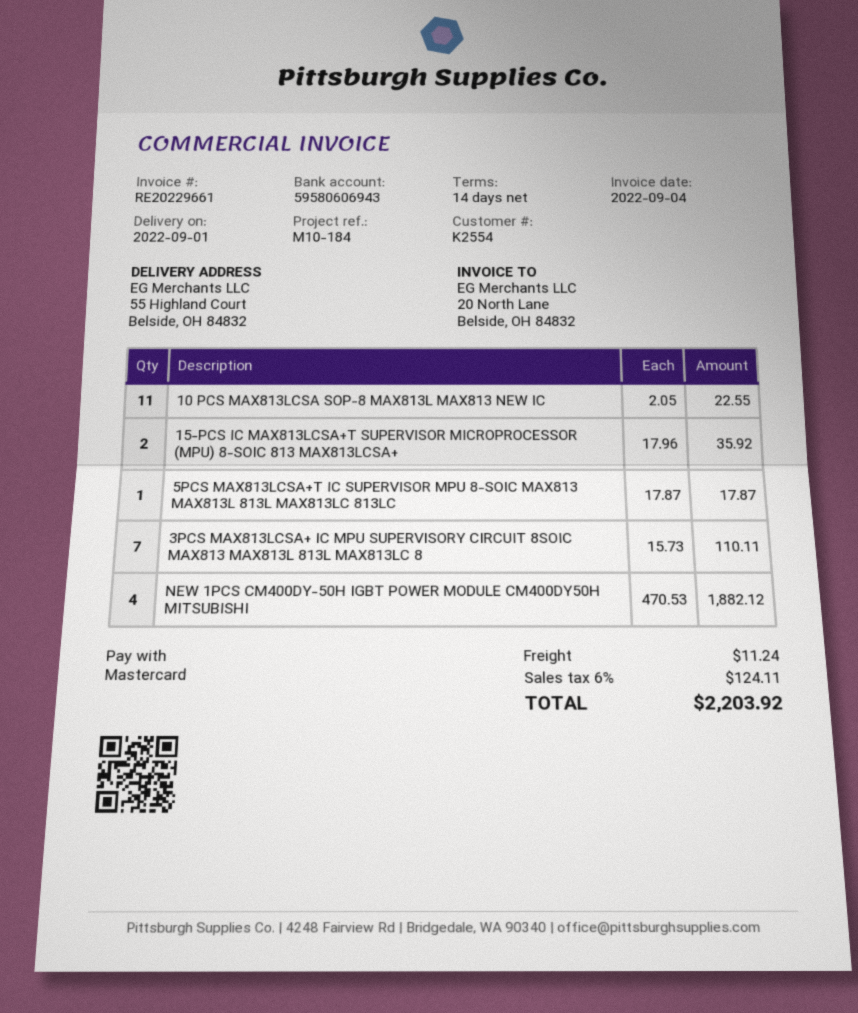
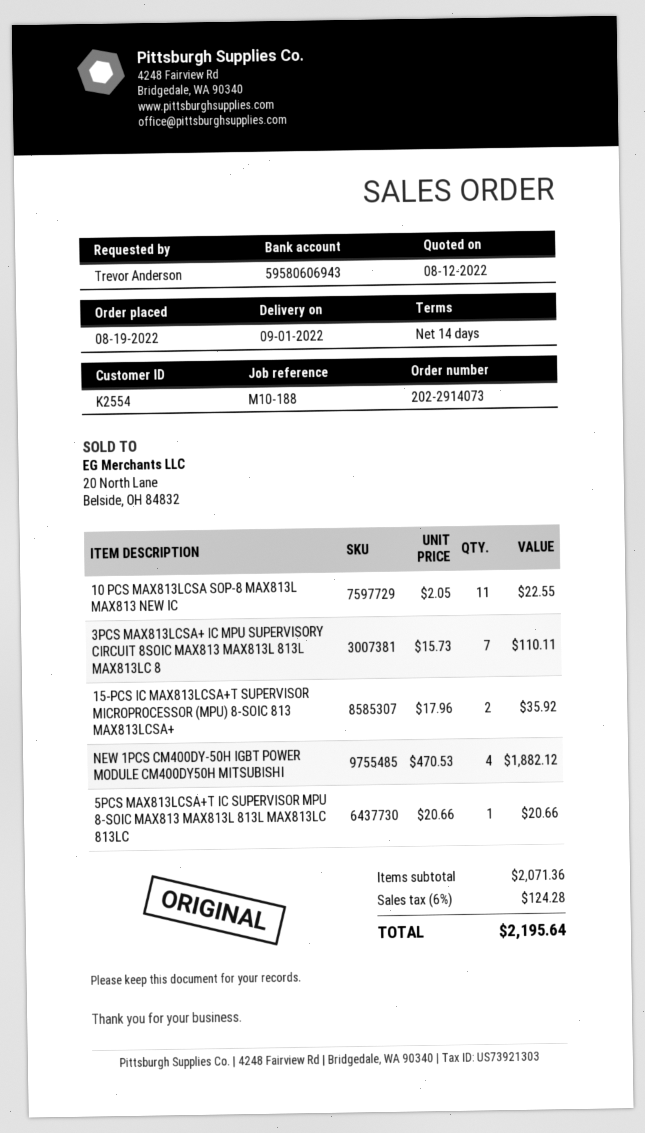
reference: M10-184 -> M10-188
5PCS MAX813LCSA+T IC SUPERVISOR MPU 8-SOIC MAX813 MAX813L 813L MAX813LC 813LC: 1 x 17.87 = 17.87 -> 1 x 20.66 = 20.66
shipping: 11.24 -> none
tax: 6% = 124.11 -> 6% = 124.28
total: 2203.92 -> 2195.64

